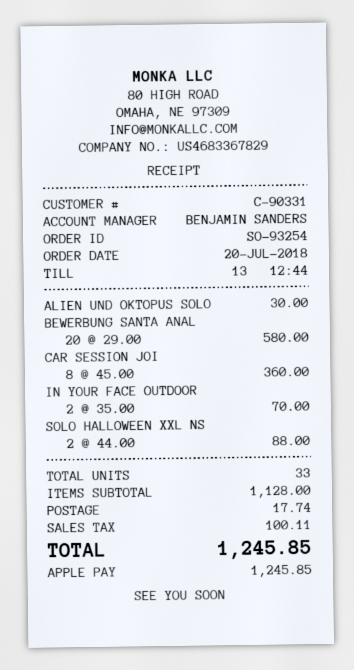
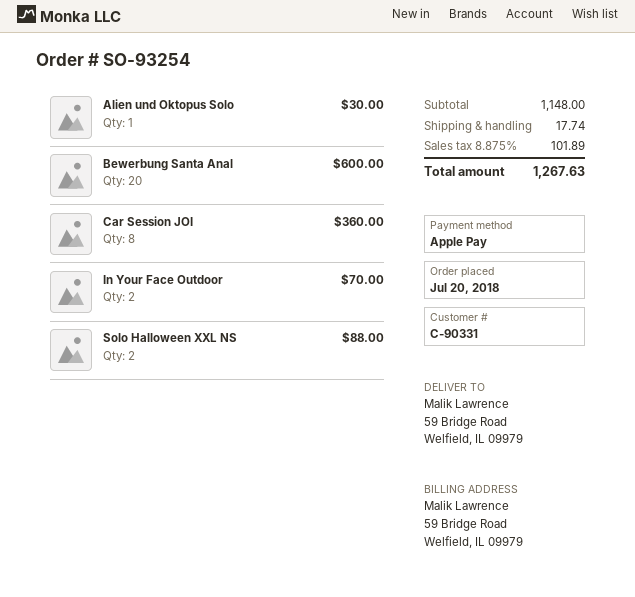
BEWERBUNG SANTA ANAL: 20 for 580.00 -> 20 for 600.00
subtotal: 1128.00 -> 1148.00
tax: 100.11 -> 101.89
total: 1245.85 -> 1267.63

